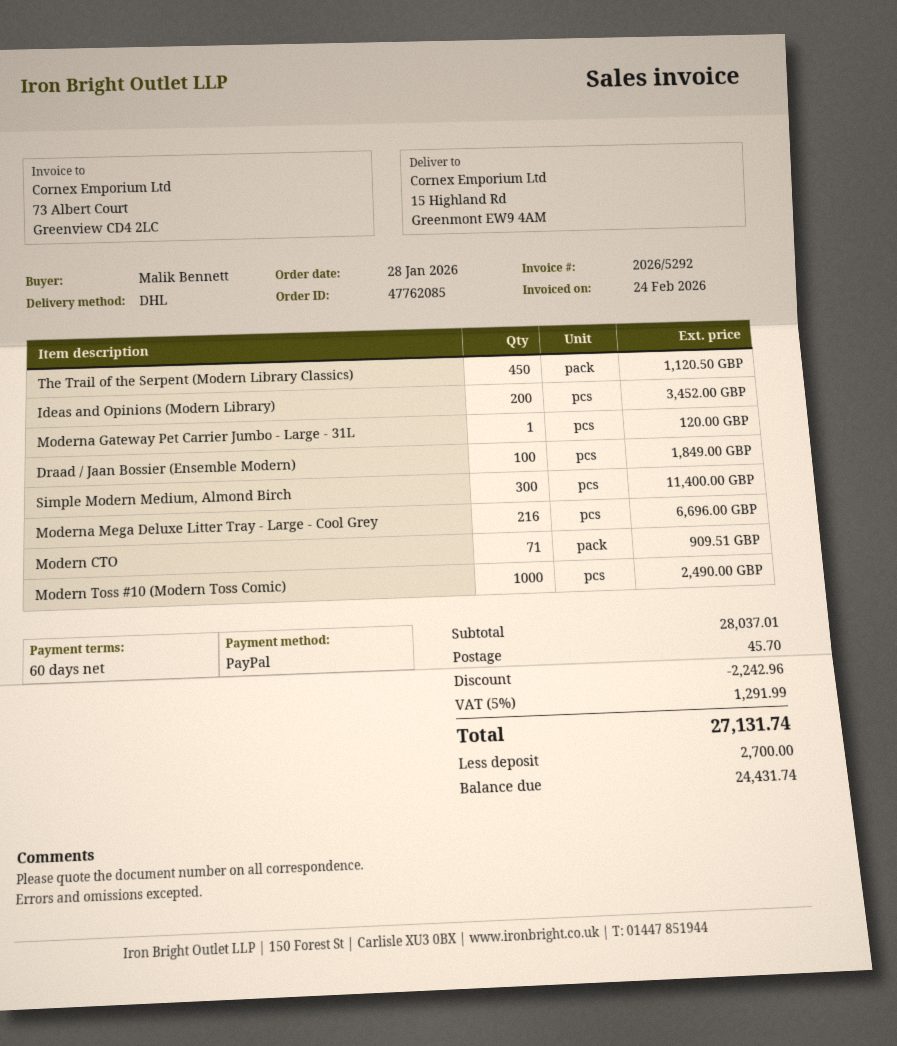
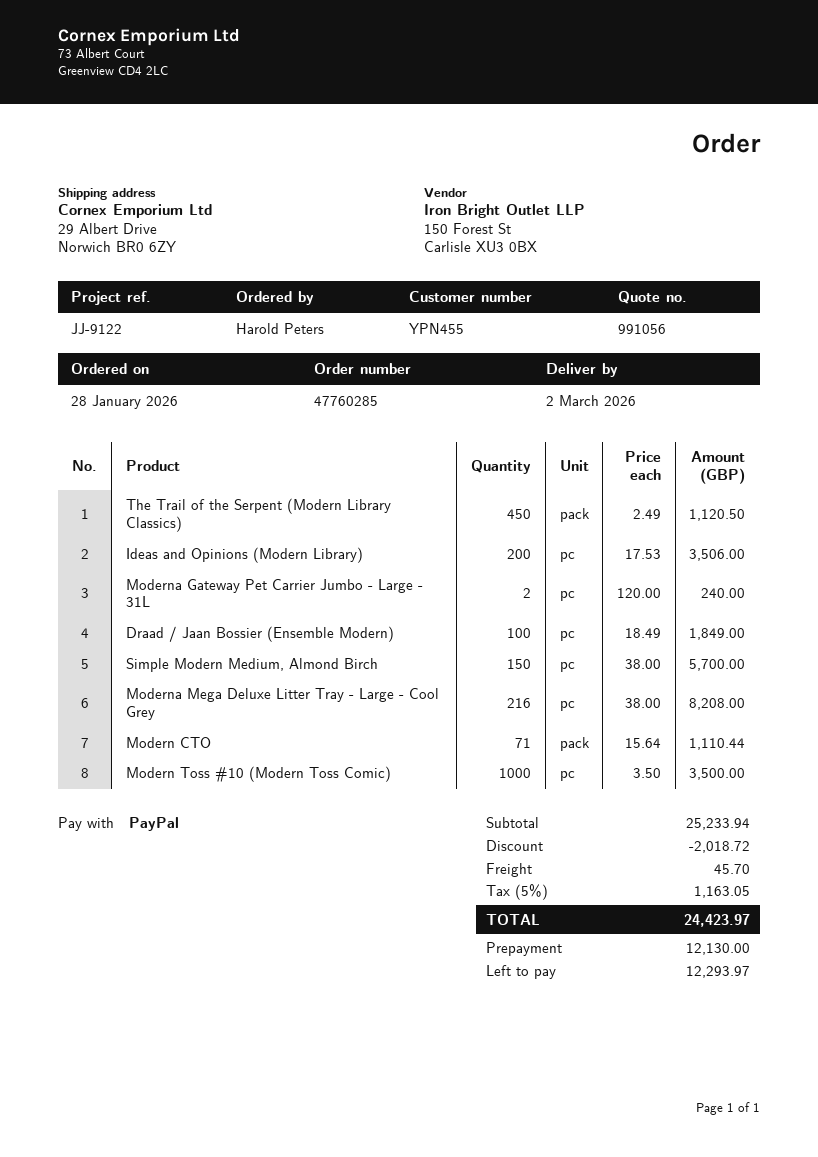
order number: 47762085 -> 47760285
ordered by: Malik Bennett -> Harold Peters
ship to: 15 Highland Rd, Greenmont EW9 4AM -> 29 Albert Drive, Norwich BR0 6ZY
Ideas and Opinions (Modern Library): 200 for 3452.00 -> 200 for 3506.00
Moderna Gateway Pet Carrier Jumbo - Large - 31L: 1 for 120.00 -> 2 for 240.00
Simple Modern Medium, Almond Birch: 300 for 11400.00 -> 150 for 5700.00
Moderna Mega Deluxe Litter Tray - Large - Cool Grey: 216 for 6696.00 -> 216 for 8208.00
Modern CTO: 71 for 909.51 -> 71 for 1110.44
Modern Toss #10 (Modern Toss Comic): 1000 for 2490.00 -> 1000 for 3500.00
subtotal: 28037.01 -> 25233.94
discount: 2242.96 -> 2018.72
tax: 5% = 1291.99 -> 5% = 1163.05
total: 27131.74 -> 24423.97
deposit: 2700.00 -> 12130.00
balance: 24431.74 -> 12293.97

